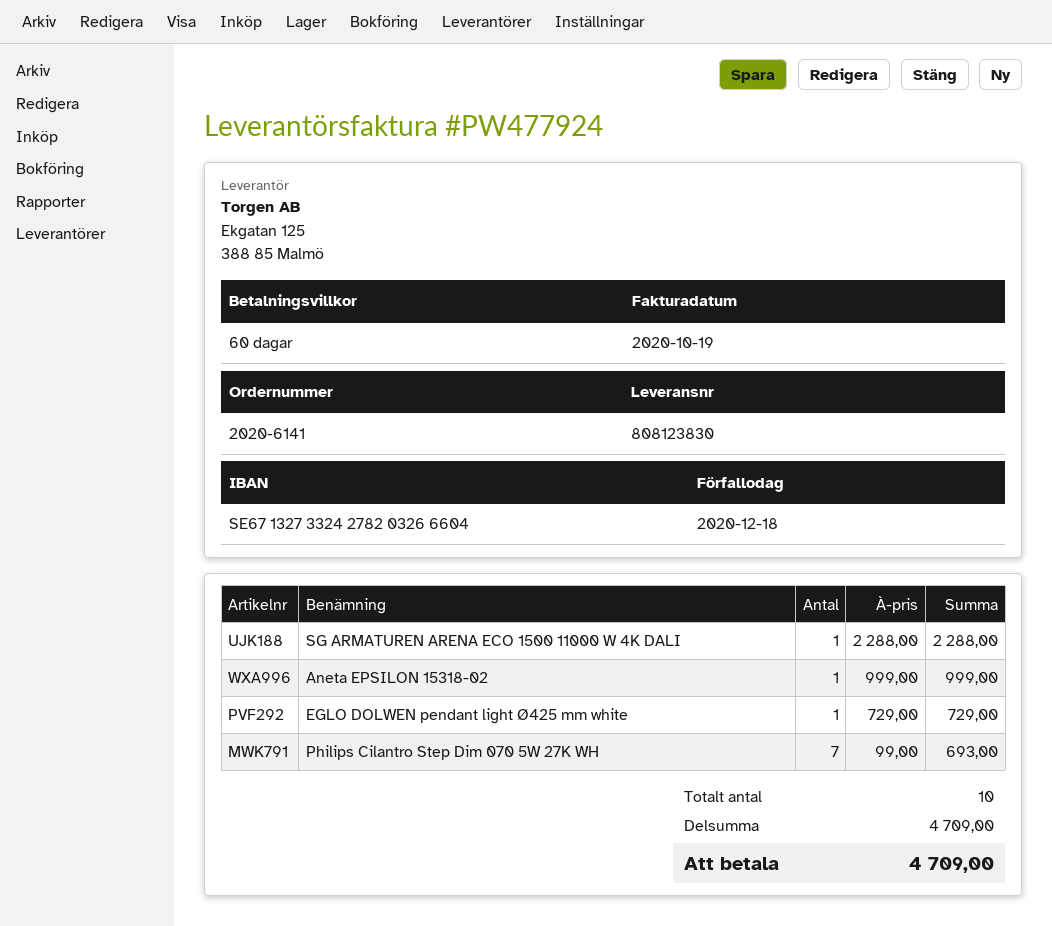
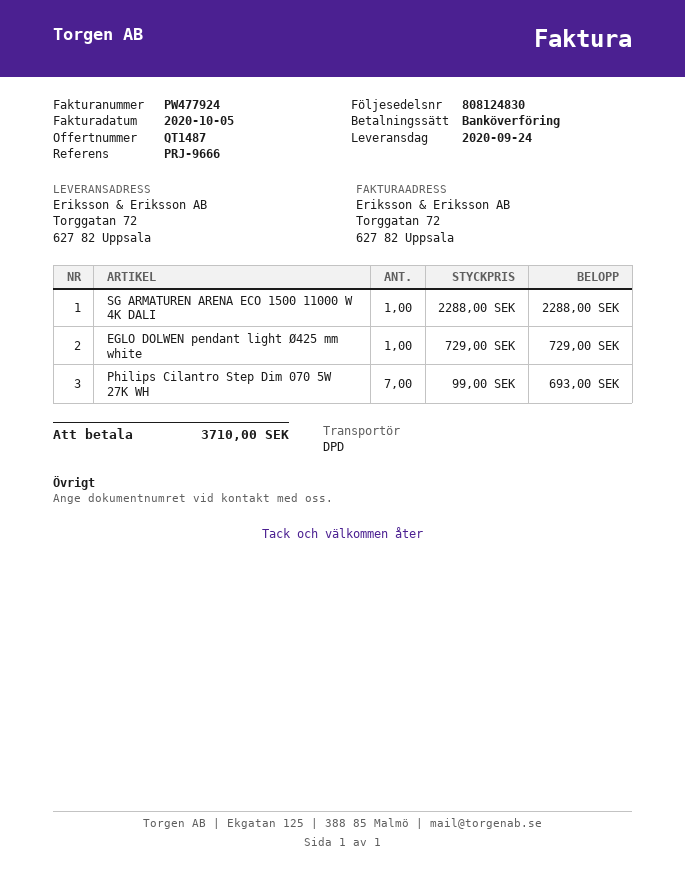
delivery note number: 808123830 -> 808124830
invoice date: 2020-10-19 -> 2020-10-05
Aneta EPSILON 15318-02: 1 x 999.00 = 999.00 -> none
total: 4709.00 -> 3710.00

